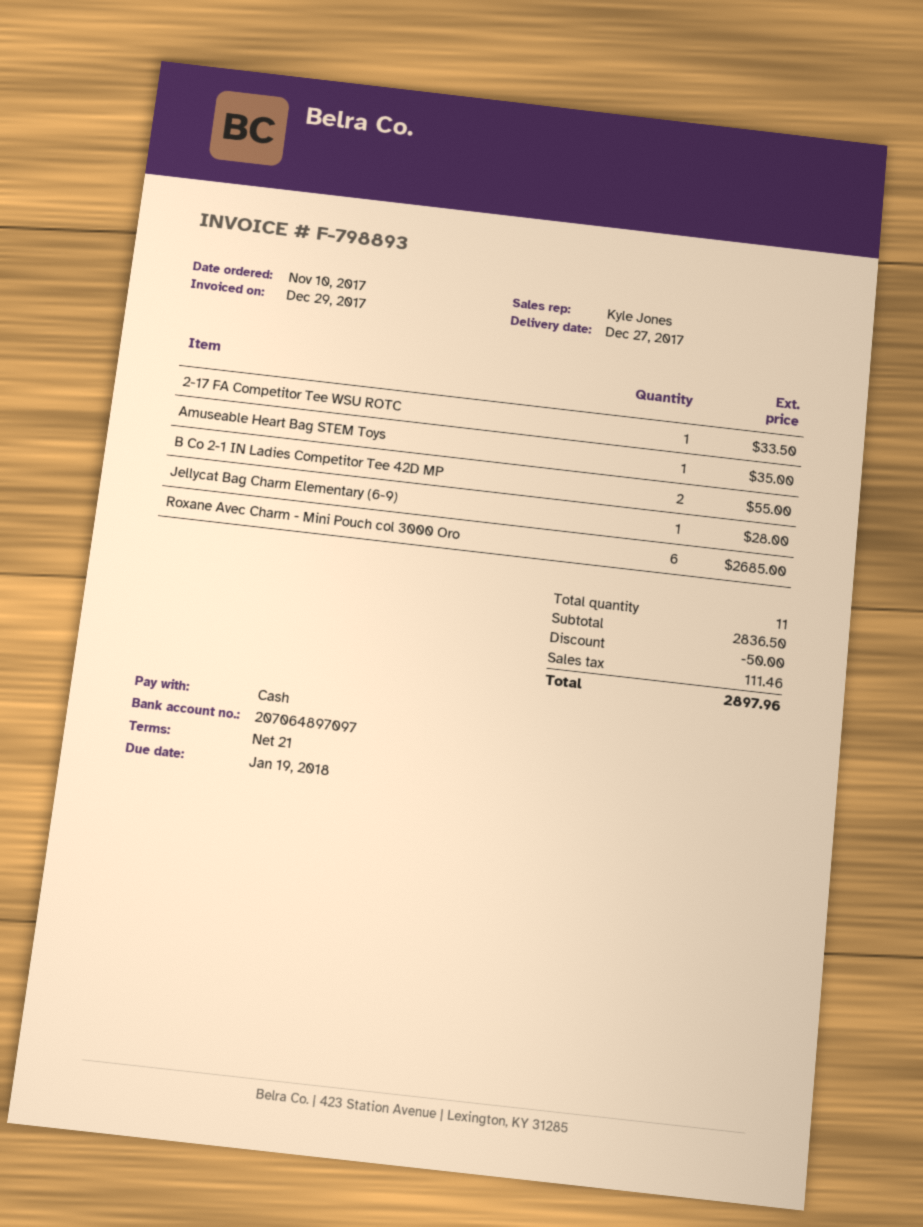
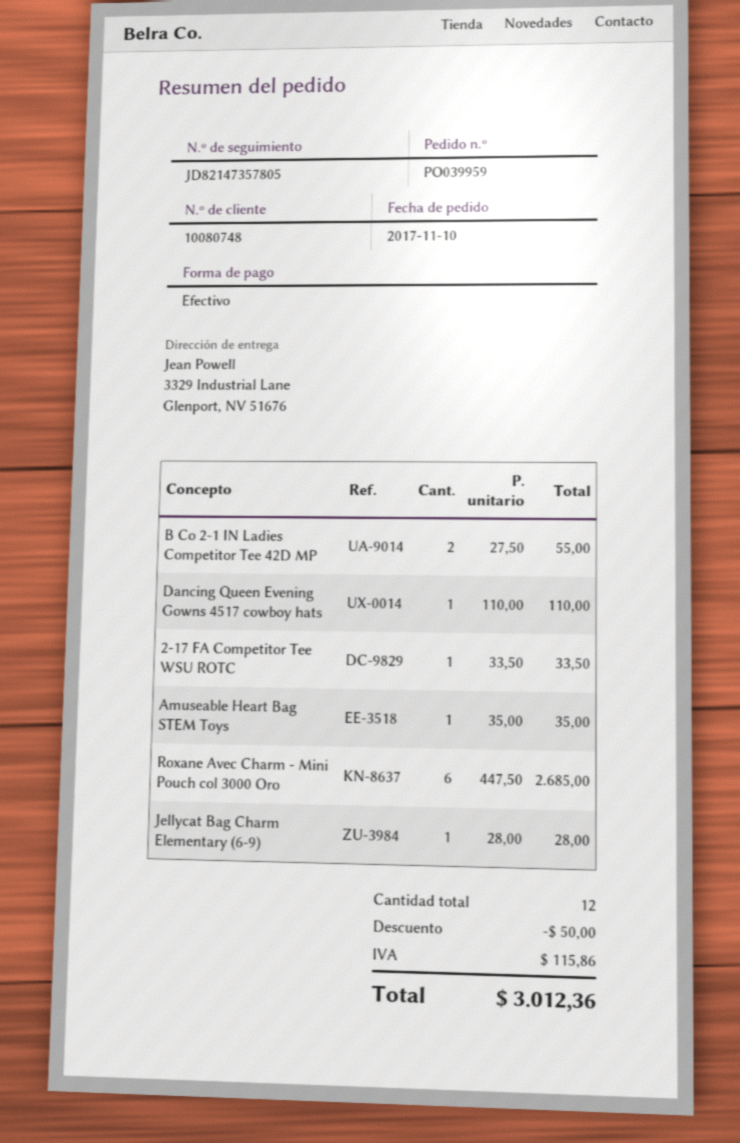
Dancing Queen Evening Gowns 4517 cowboy hats: none -> 1 for 110.00
total quantity: 11 -> 12
tax: 111.46 -> 115.86
total: 2897.96 -> 3012.36

